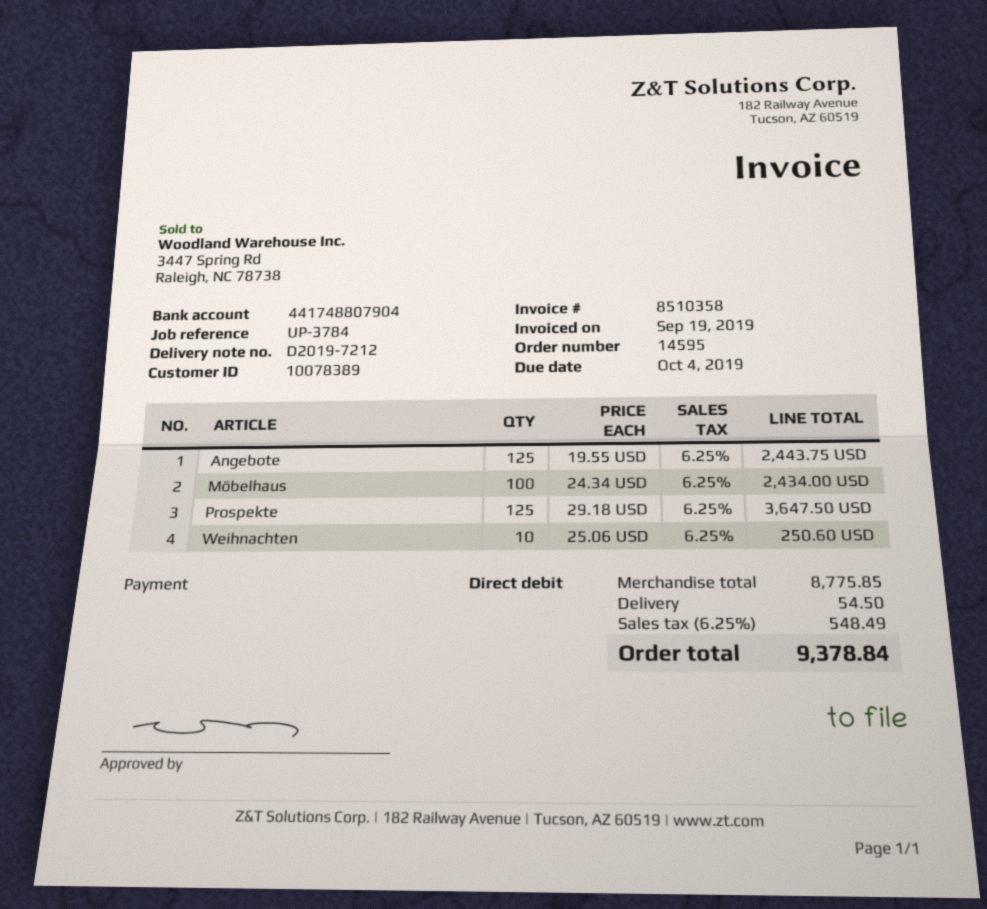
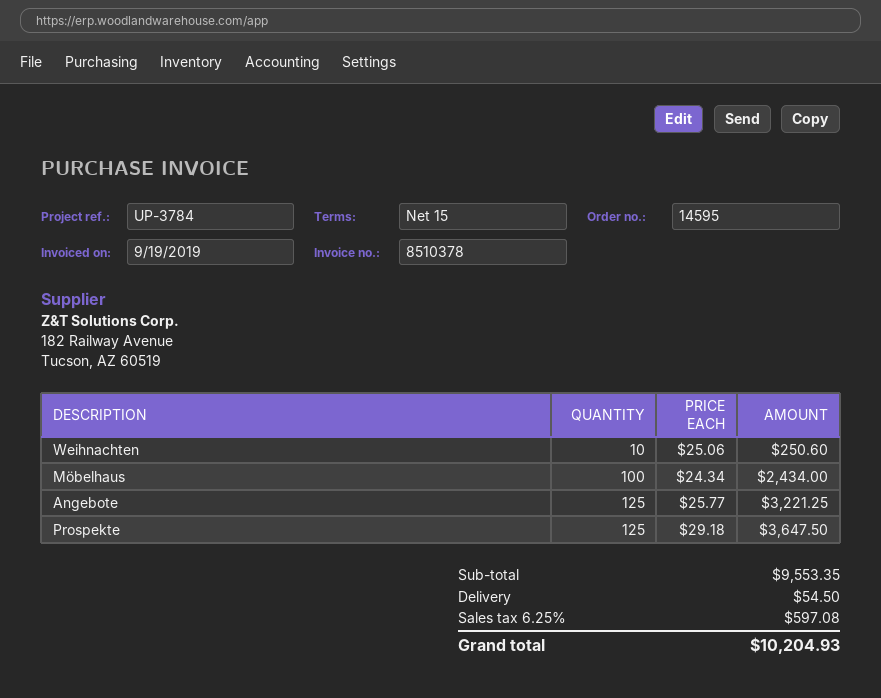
invoice number: 8510358 -> 8510378
Angebote: 125 x 19.55 = 2443.75 -> 125 x 25.77 = 3221.25
subtotal: 8775.85 -> 9553.35
tax: 6.25% = 548.49 -> 6.25% = 597.08
total: 9378.84 -> 10204.93

